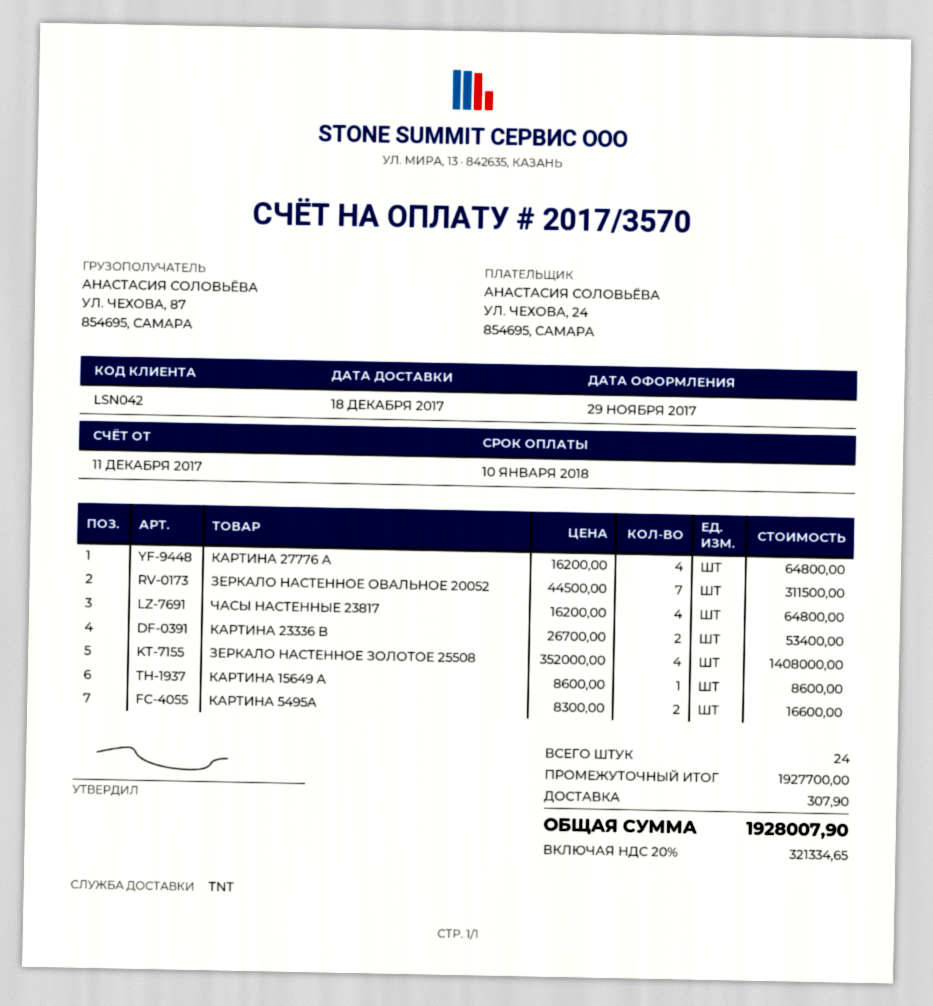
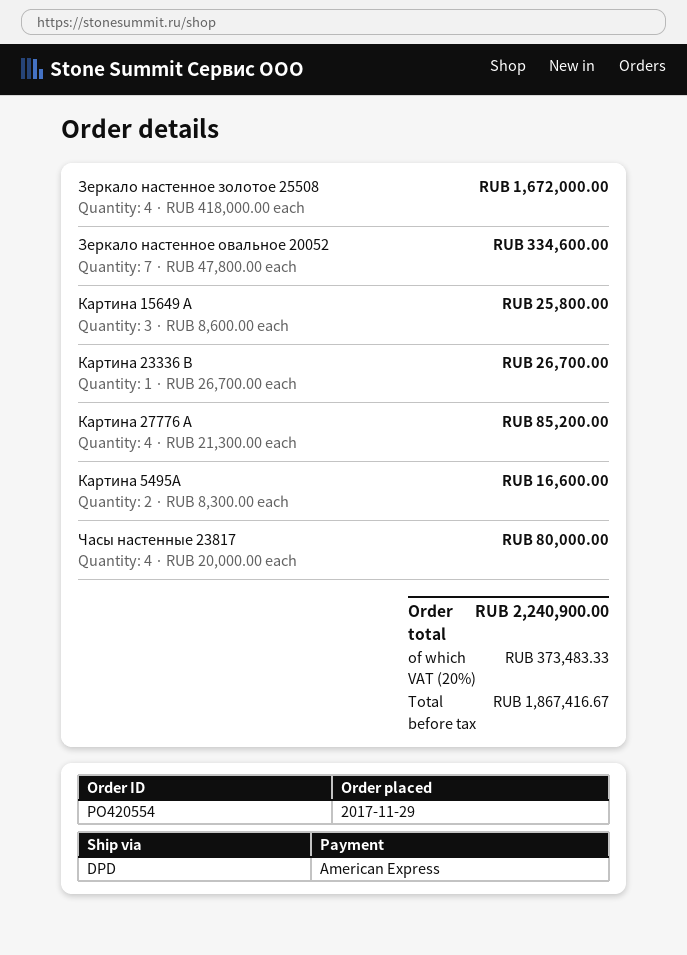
shipping method: TNT -> DPD
КАРТИНА 27776 А: 4 x 16200.00 = 64800.00 -> 4 x 21300.00 = 85200.00
ЗЕРКАЛО НАСТЕННОЕ ОВАЛЬНОЕ 20052: 7 x 44500.00 = 311500.00 -> 7 x 47800.00 = 334600.00
ЧАСЫ НАСТЕННЫЕ 23817: 4 x 16200.00 = 64800.00 -> 4 x 20000.00 = 80000.00
КАРТИНА 23336 B: 2 x 26700.00 = 53400.00 -> 1 x 26700.00 = 26700.00
ЗЕРКАЛО НАСТЕННОЕ ЗОЛОТОЕ 25508: 4 x 352000.00 = 1408000.00 -> 4 x 418000.00 = 1672000.00
КАРТИНА 15649 A: 1 x 8600.00 = 8600.00 -> 3 x 8600.00 = 25800.00
shipping: 307.90 -> none
tax: 20% = 321334.65 -> 20% = 373483.33
total: 1928007.90 -> 2240900.00

